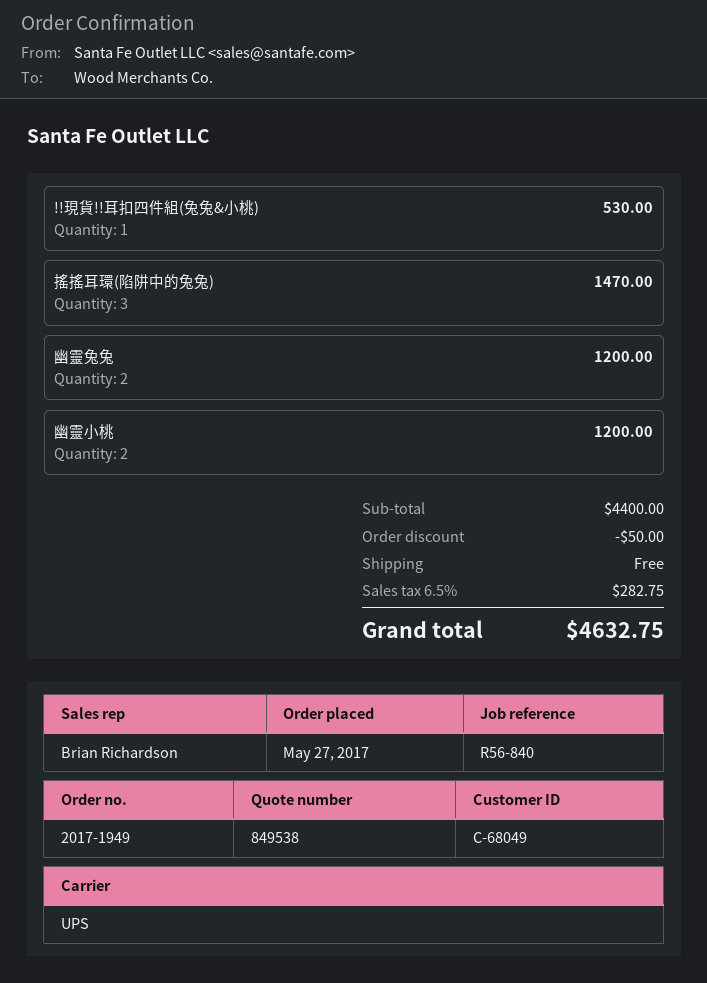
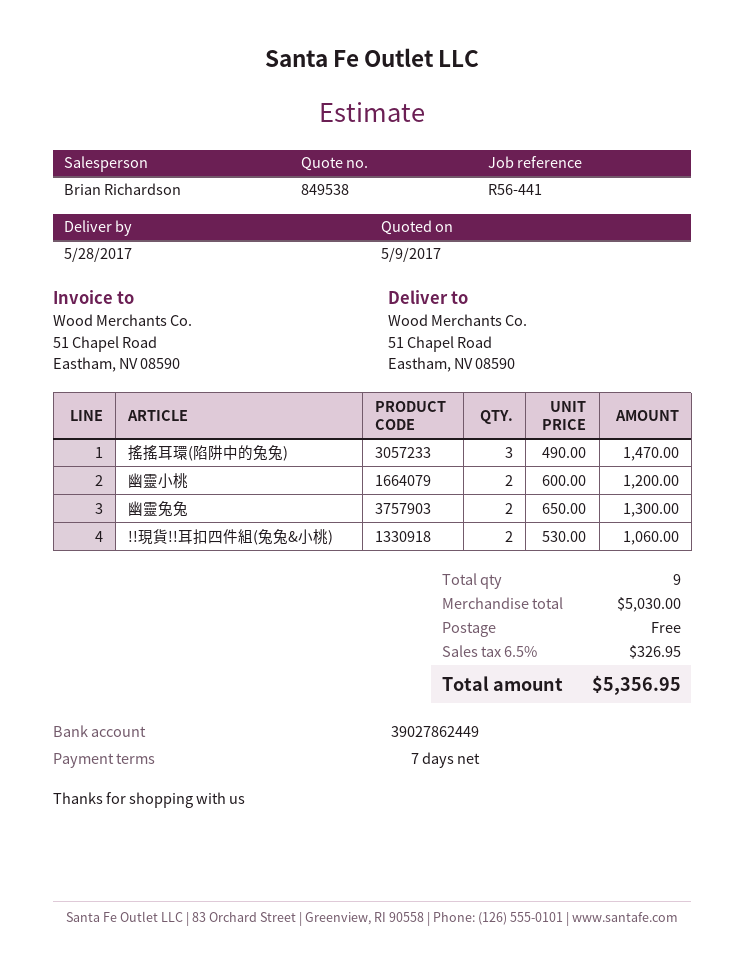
reference: R56-840 -> R56-441
!!現貨!!耳扣四件組(兔兔&小桃): 1 for 530.00 -> 2 for 1060.00
幽靈兔兔: 2 for 1200.00 -> 2 for 1300.00
subtotal: 4400.00 -> 5030.00
discount: 50.00 -> none
tax: 6.5% = 282.75 -> 6.5% = 326.95
total: 4632.75 -> 5356.95

